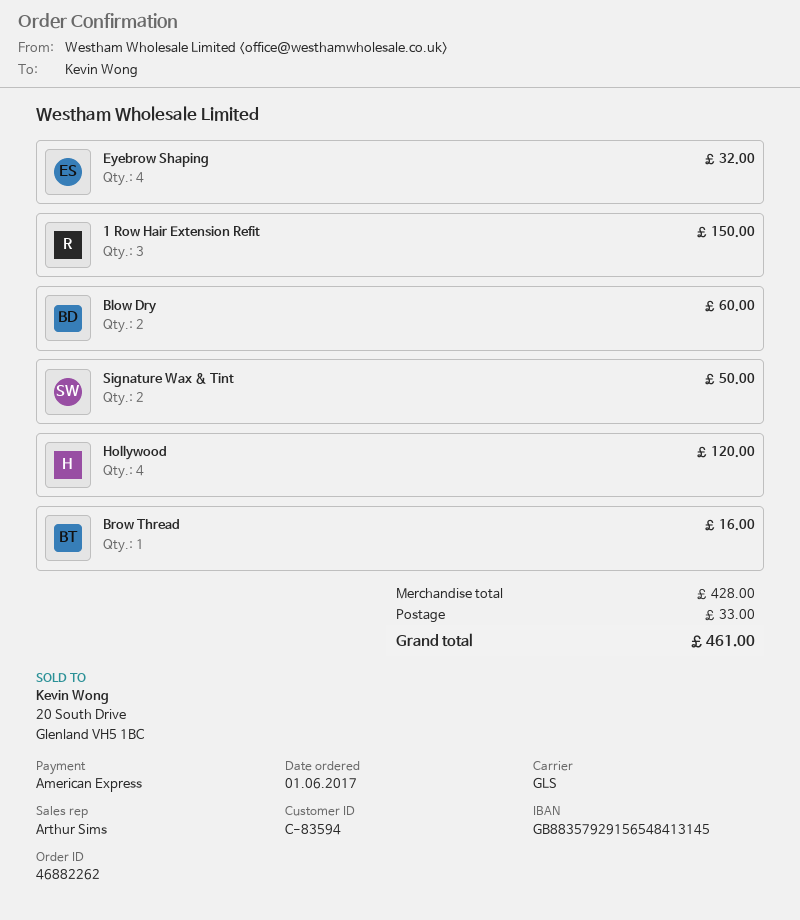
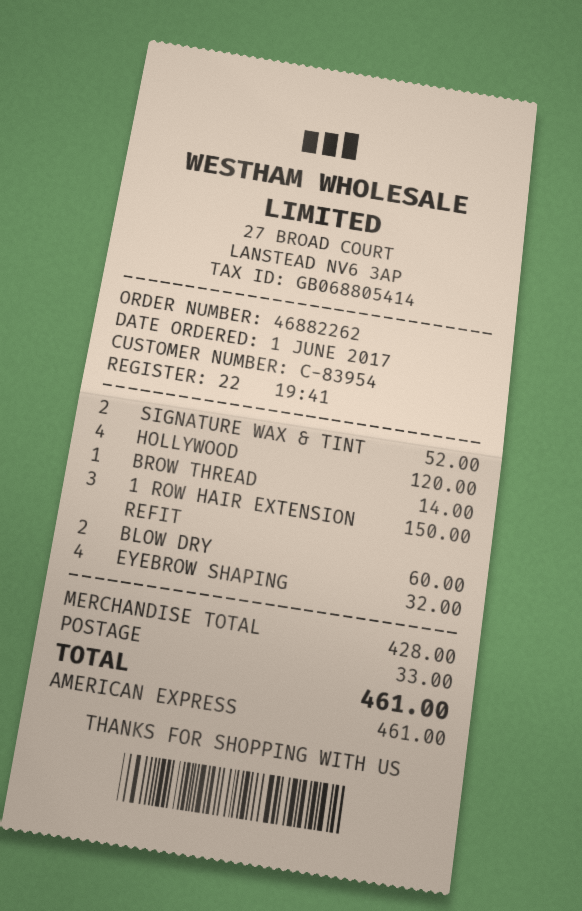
customer number: C-83594 -> C-83954
Signature Wax & Tint: 2 for 50.00 -> 2 for 52.00
Brow Thread: 1 for 16.00 -> 1 for 14.00

